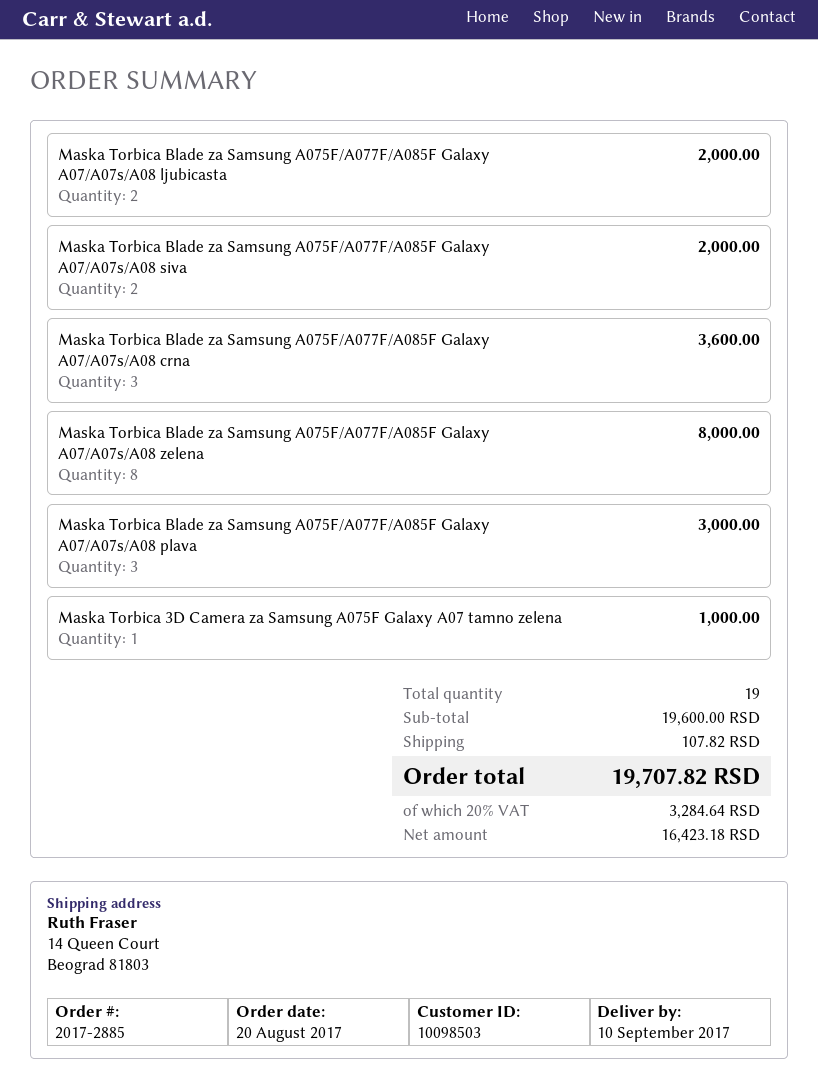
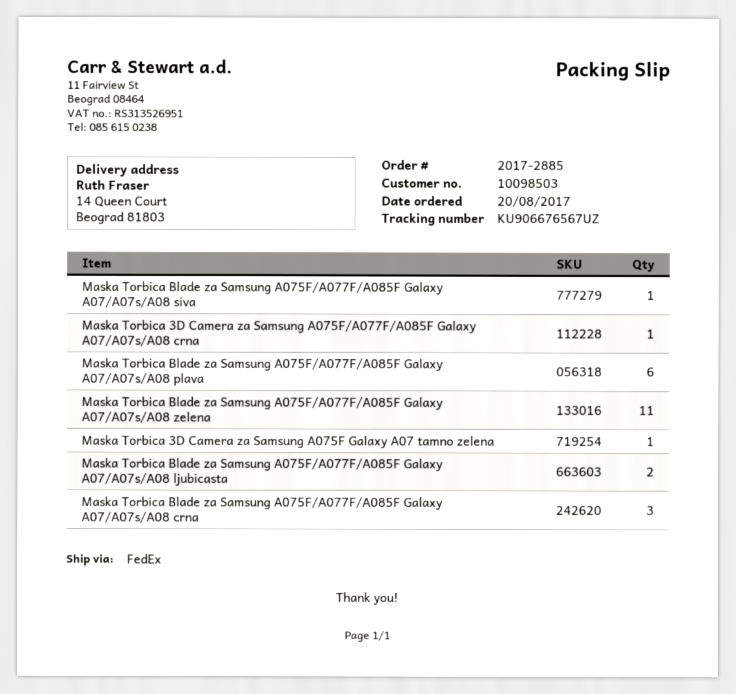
Maska Torbica Blade za Samsung A075F/A077F/A085F Galaxy A07/A07s/A08 siva: 2 -> 1
Maska Torbica Blade za Samsung A075F/A077F/A085F Galaxy A07/A07s/A08 zelena: 8 -> 11
Maska Torbica Blade za Samsung A075F/A077F/A085F Galaxy A07/A07s/A08 plava: 3 -> 6
Maska Torbica 3D Camera za Samsung A075F/A077F/A085F Galaxy A07/A07s/A08 crna: none -> 1

